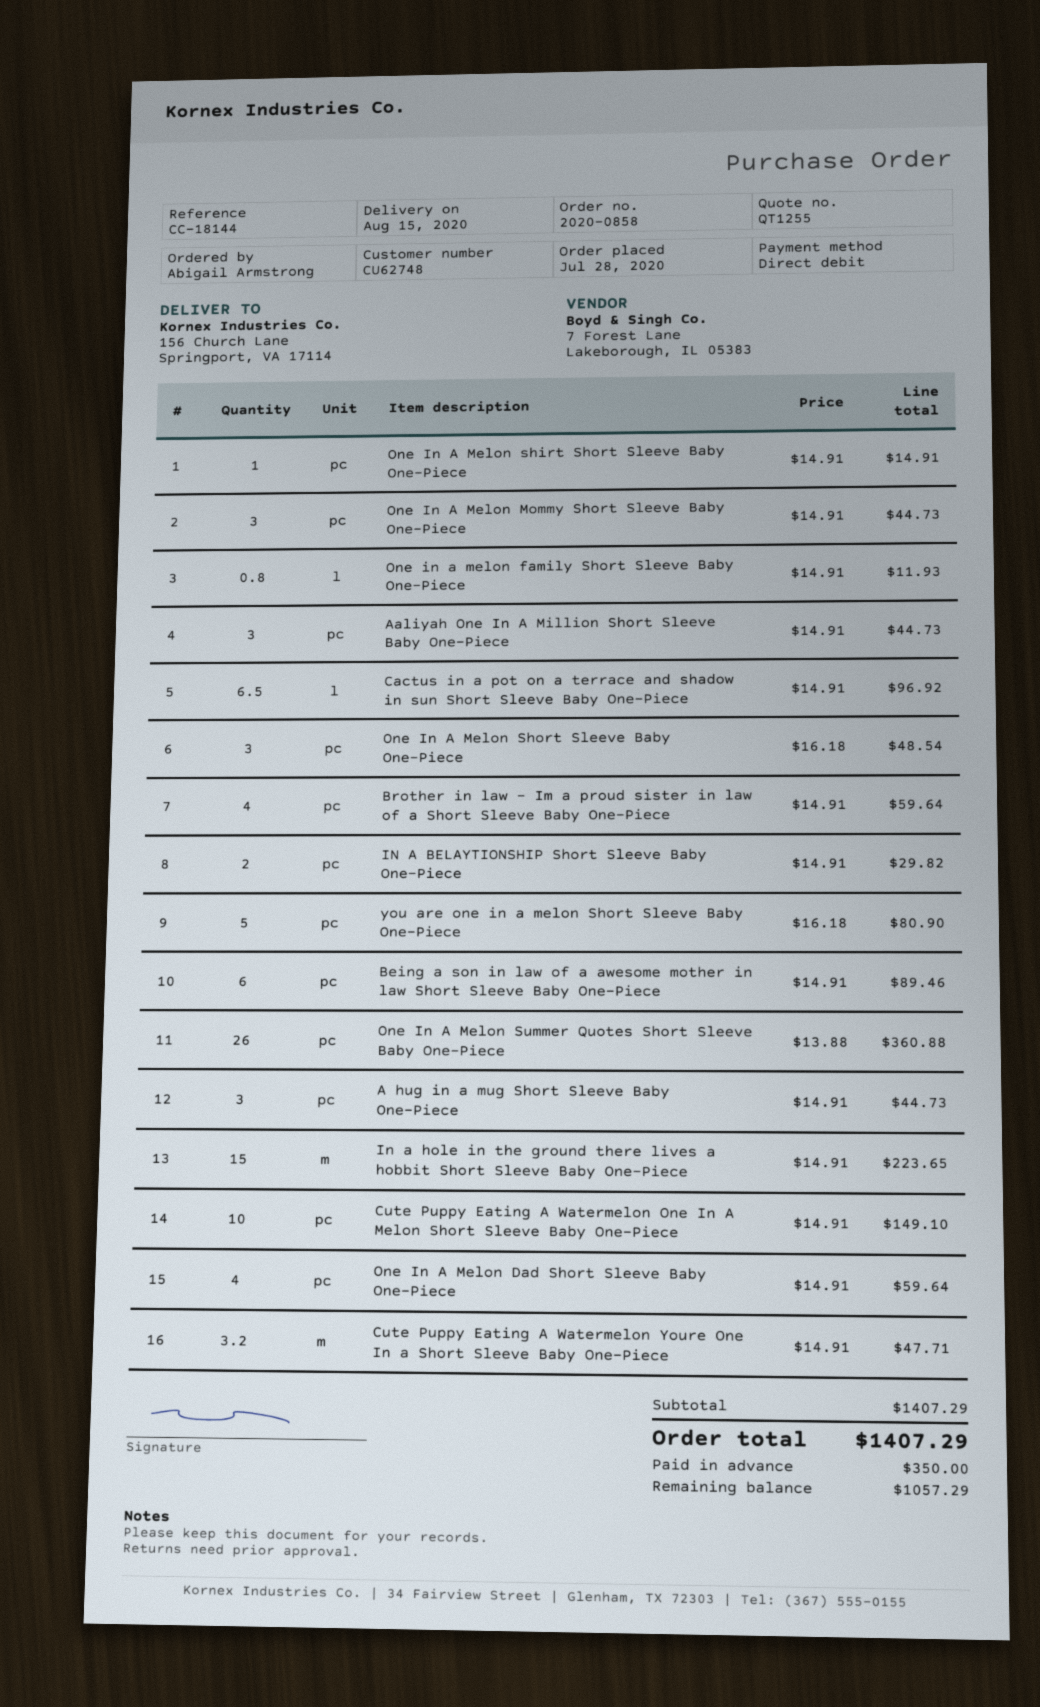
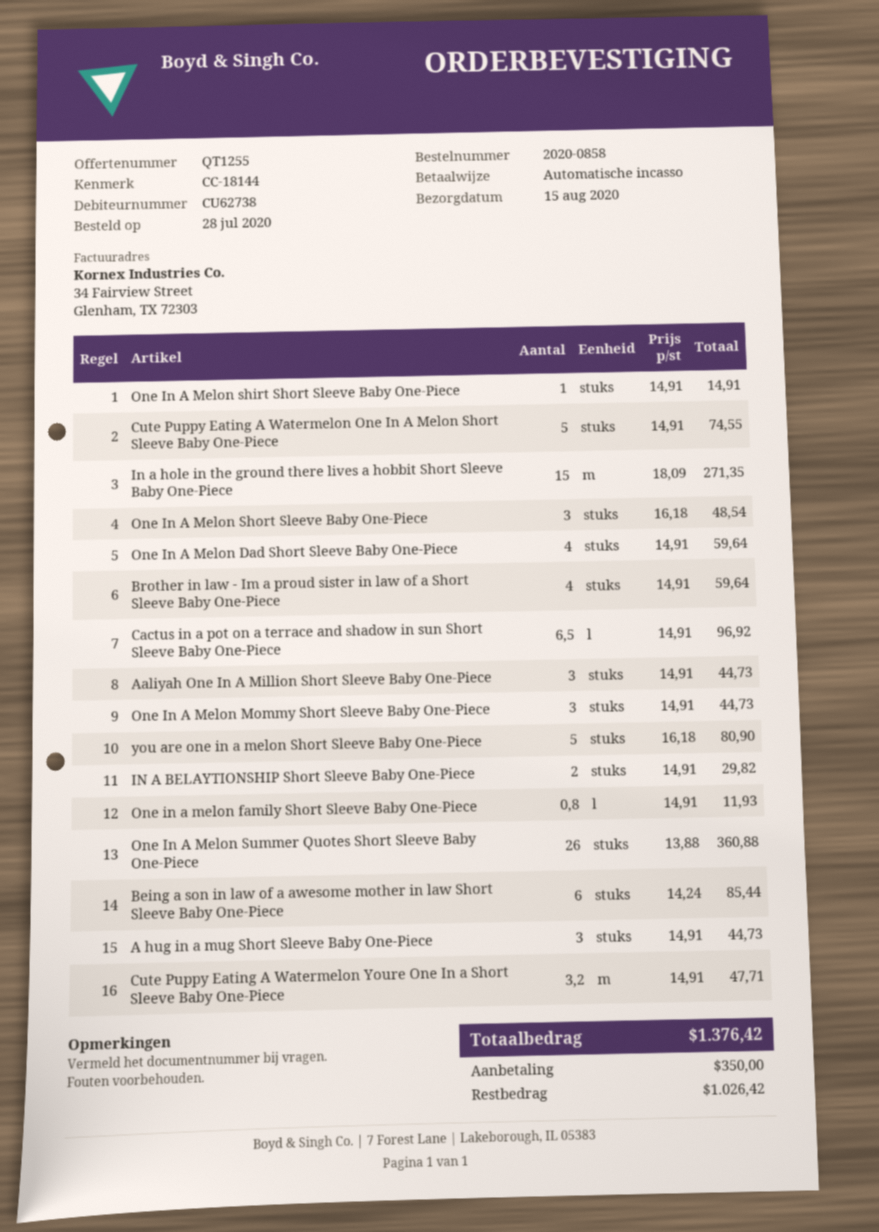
customer number: CU62748 -> CU62738
Being a son in law of a awesome mother in law Short Sleeve Baby One-Piece: 6 x 14.91 = 89.46 -> 6 x 14.24 = 85.44
In a hole in the ground there lives a hobbit Short Sleeve Baby One-Piece: 15 x 14.91 = 223.65 -> 15 x 18.09 = 271.35
Cute Puppy Eating A Watermelon One In A Melon Short Sleeve Baby One-Piece: 10 x 14.91 = 149.10 -> 5 x 14.91 = 74.55
total: 1407.29 -> 1376.42
balance: 1057.29 -> 1026.42

